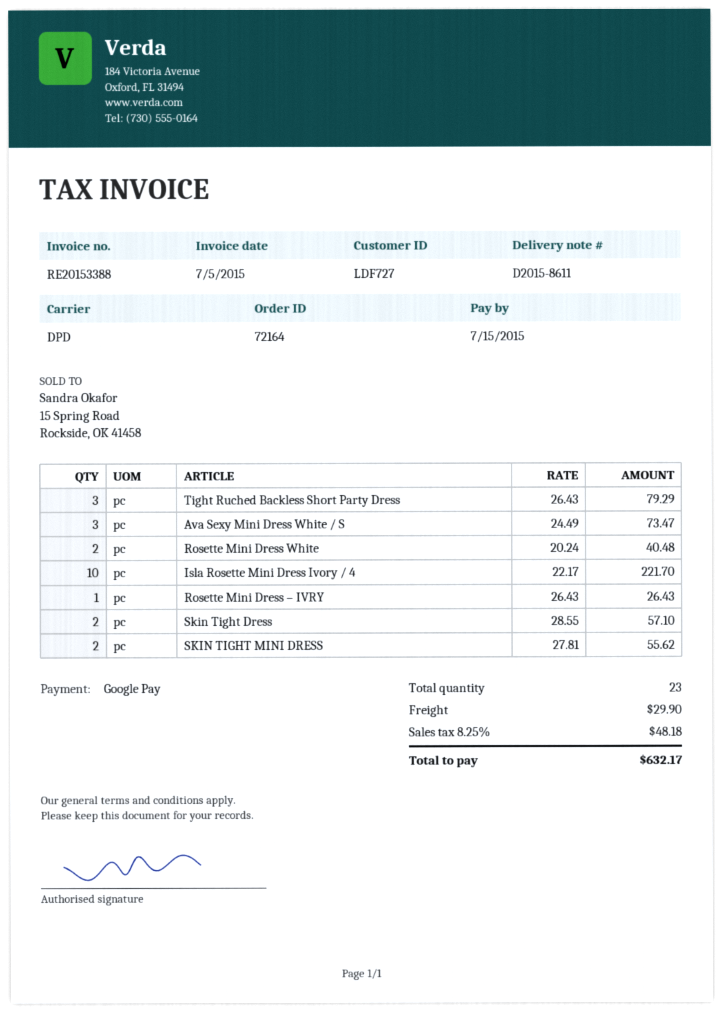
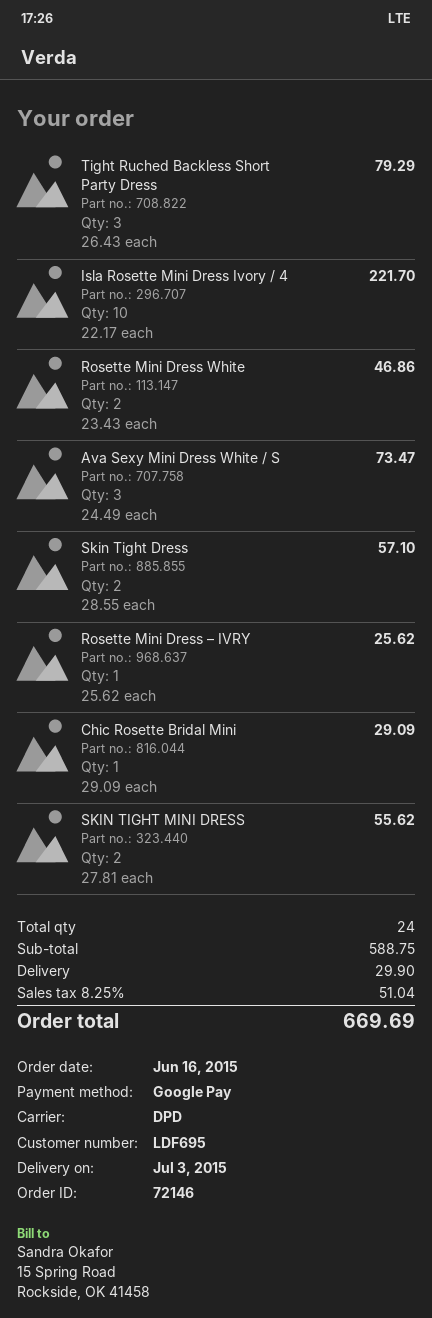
order number: 72164 -> 72146
customer number: LDF727 -> LDF695
Rosette Mini Dress White: 2 x 20.24 = 40.48 -> 2 x 23.43 = 46.86
Rosette Mini Dress – IVRY: 1 x 26.43 = 26.43 -> 1 x 25.62 = 25.62
Chic Rosette Bridal Mini: none -> 1 x 29.09 = 29.09
total quantity: 23 -> 24
tax: 8.25% = 48.18 -> 8.25% = 51.04
total: 632.17 -> 669.69

